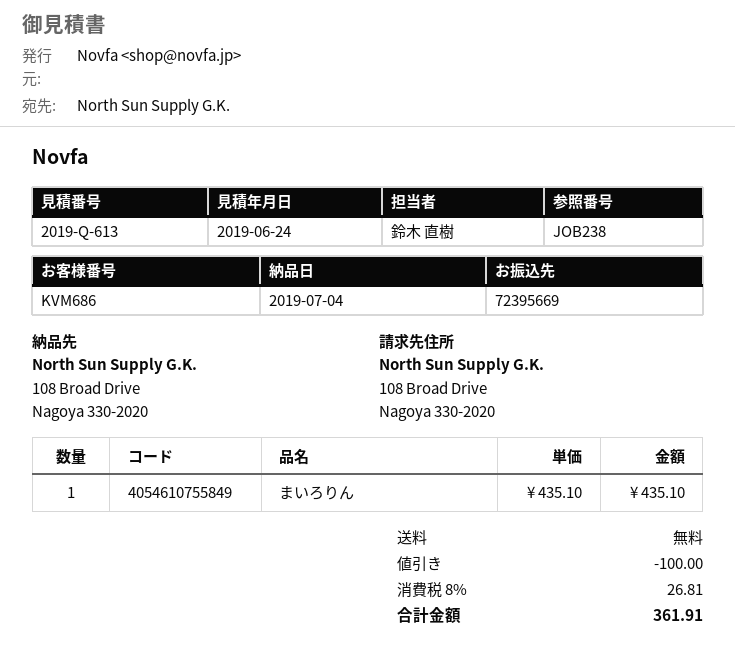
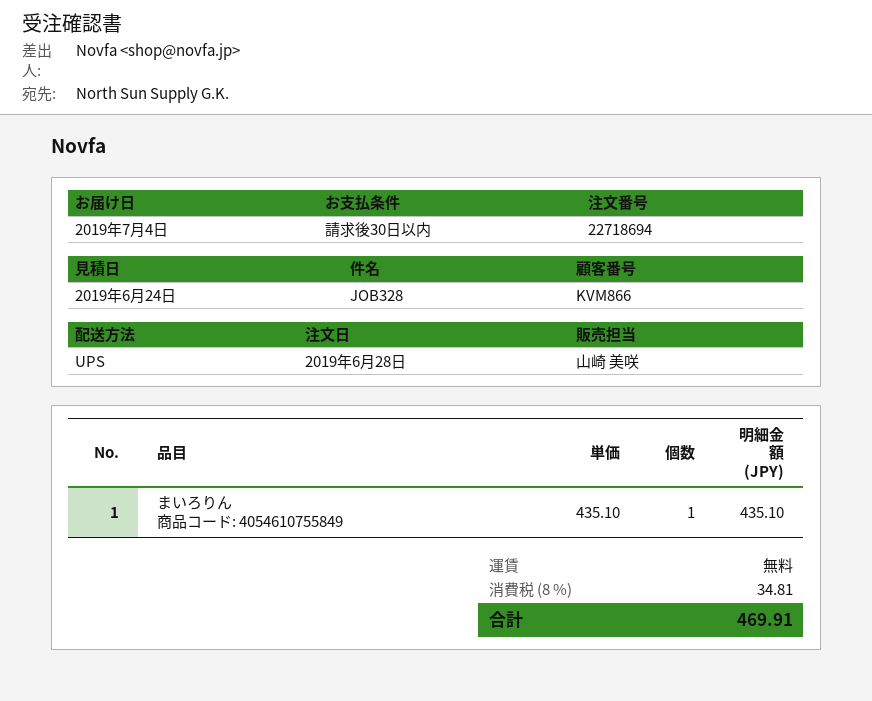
customer number: KVM686 -> KVM866
reference: JOB238 -> JOB328
sales rep: 鈴木 直樹 -> 山崎 美咲
discount: 100.00 -> none
tax: 8% = 26.81 -> 8% = 34.81
total: 361.91 -> 469.91

